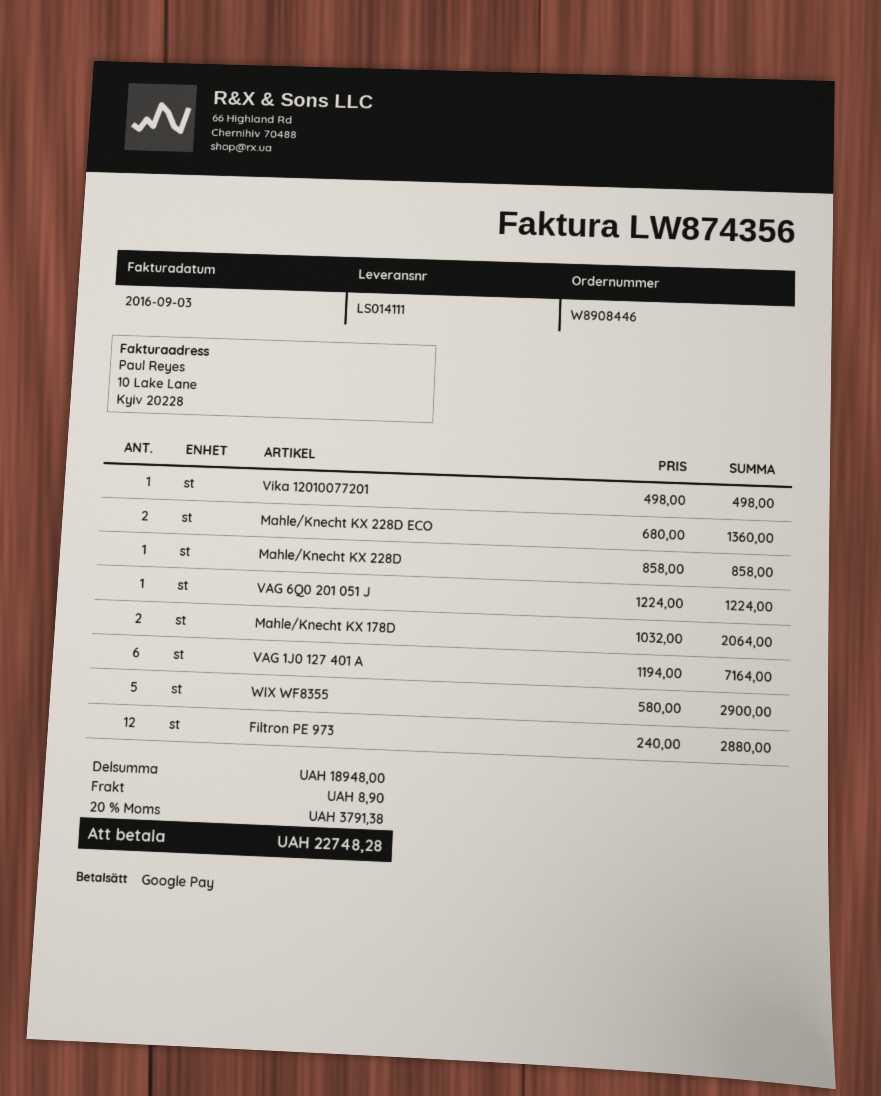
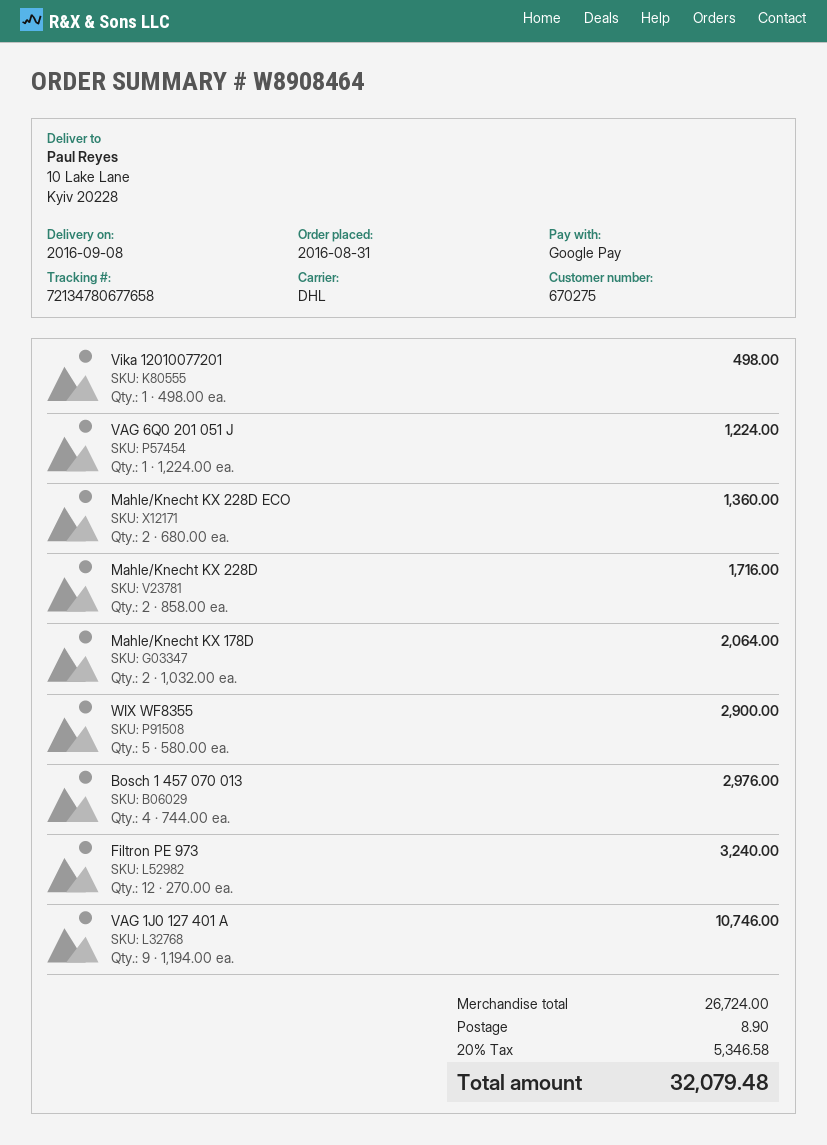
order number: W8908446 -> W8908464
Mahle/Knecht KX 228D: 1 x 858.00 = 858.00 -> 2 x 858.00 = 1716.00
VAG 1J0 127 401 A: 6 x 1194.00 = 7164.00 -> 9 x 1194.00 = 10746.00
Filtron PE 973: 12 x 240.00 = 2880.00 -> 12 x 270.00 = 3240.00
Bosch 1 457 070 013: none -> 4 x 744.00 = 2976.00
subtotal: 18948.00 -> 26724.00
tax: 20% = 3791.38 -> 20% = 5346.58
total: 22748.28 -> 32079.48

